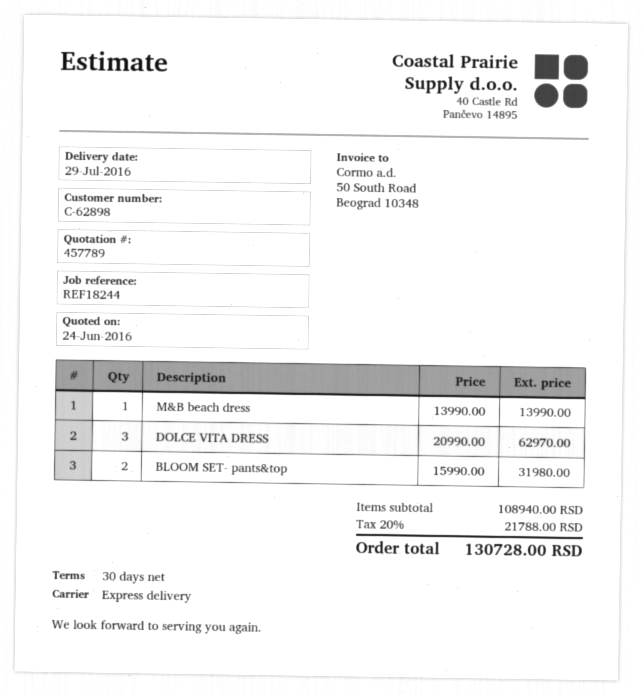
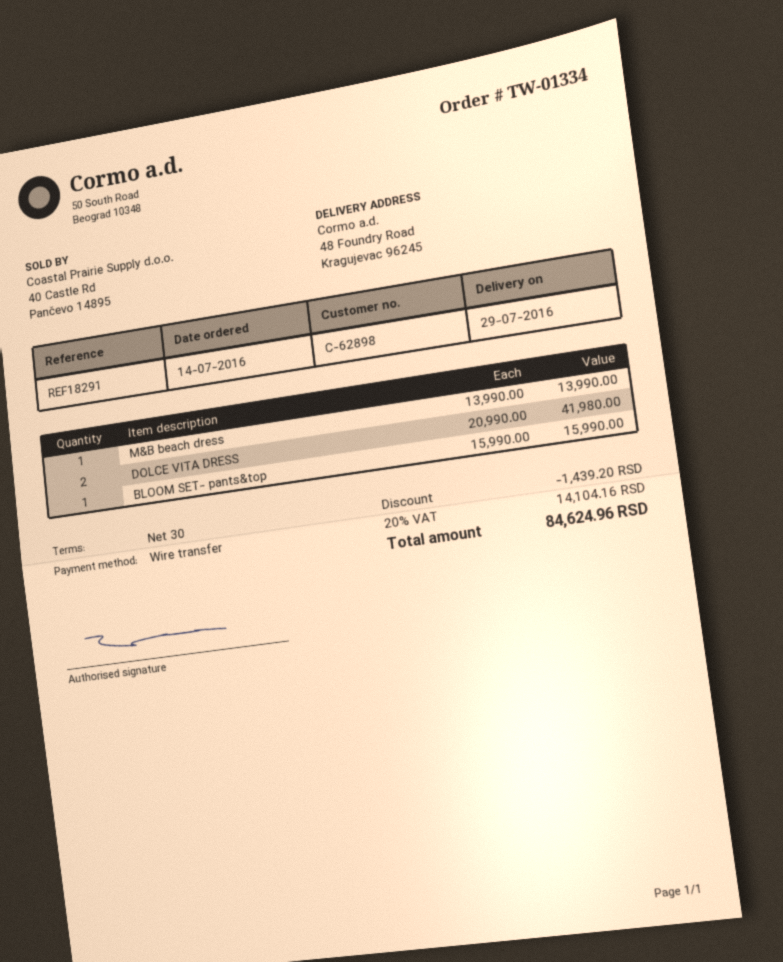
reference: REF18244 -> REF18291
DOLCE VITA DRESS: 3 x 20990.00 = 62970.00 -> 2 x 20990.00 = 41980.00
BLOOM SET- pants&top: 2 x 15990.00 = 31980.00 -> 1 x 15990.00 = 15990.00
discount: none -> 1439.20
tax: 20% = 21788.00 -> 20% = 14104.16
total: 130728.00 -> 84624.96

